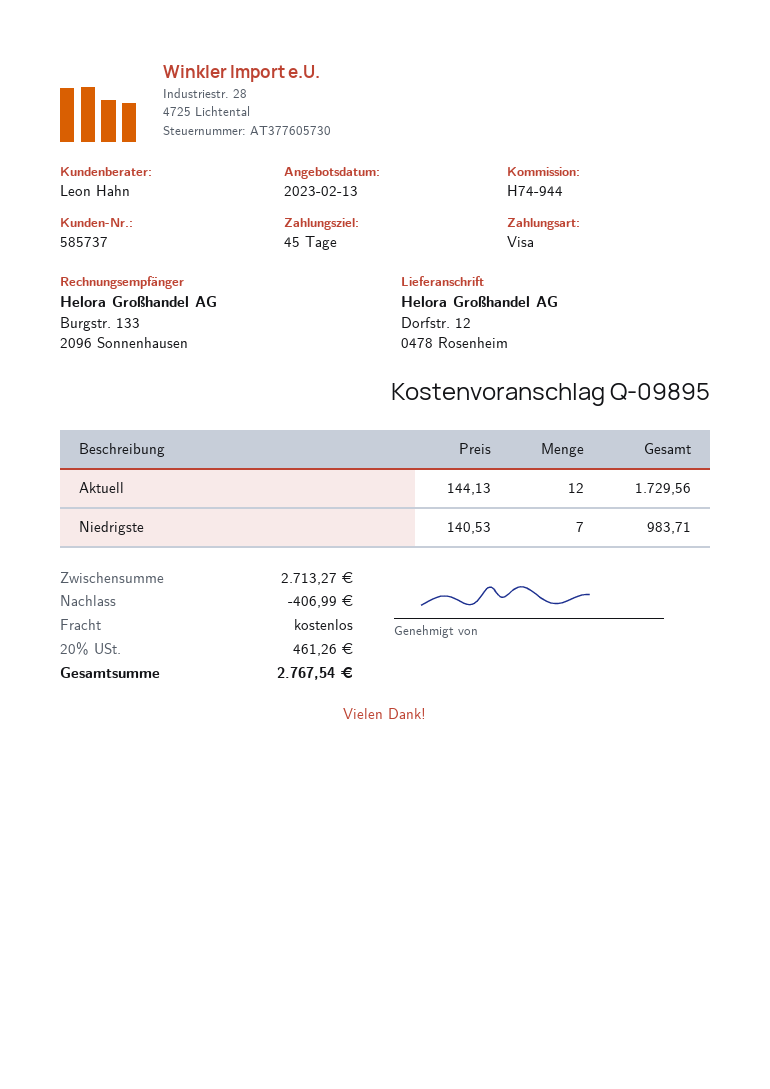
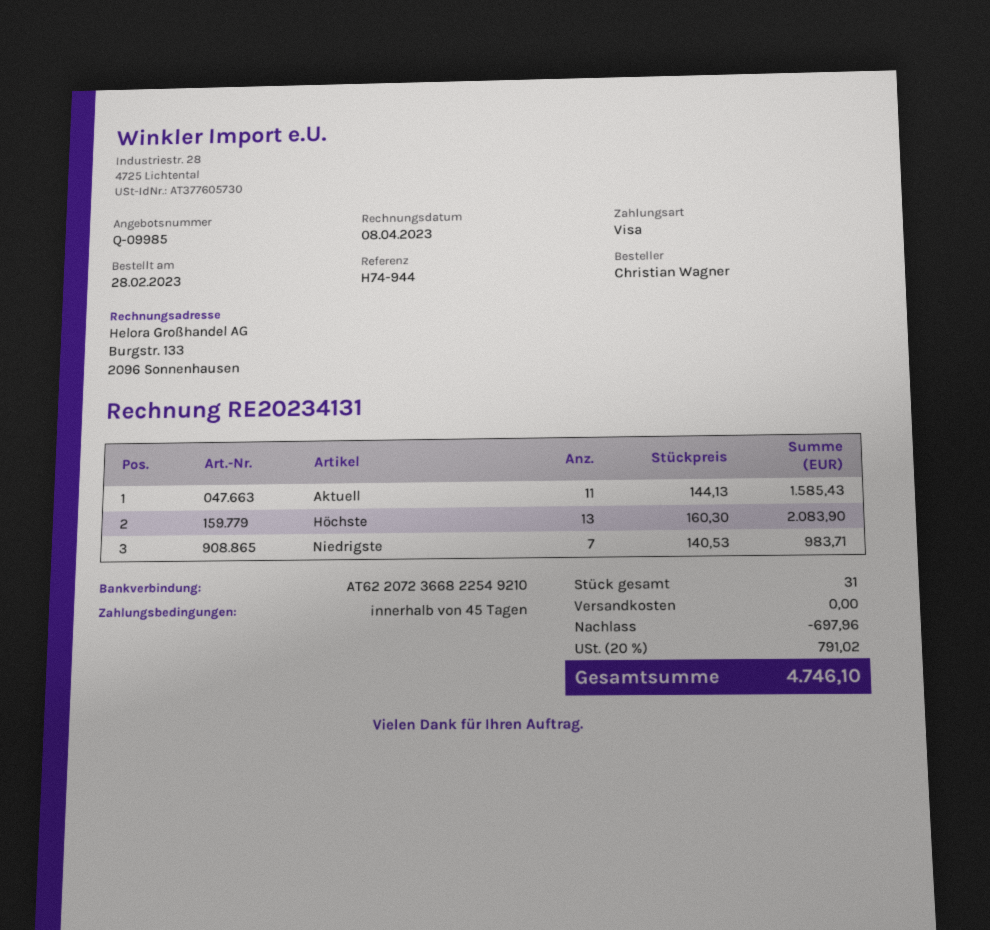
quote number: Q-09895 -> Q-09985
Aktuell: 12 x 144.13 = 1729.56 -> 11 x 144.13 = 1585.43
Höchste: none -> 13 x 160.30 = 2083.90
discount: 406.99 -> 697.96
tax: 20% = 461.26 -> 20% = 791.02
total: 2767.54 -> 4746.10

